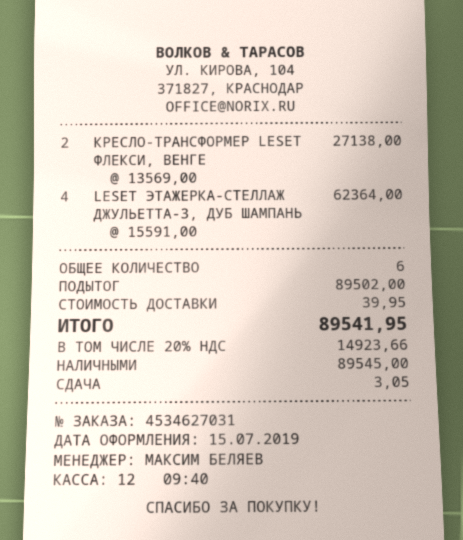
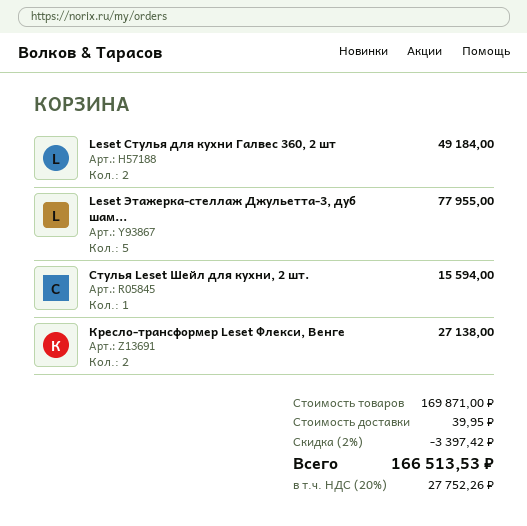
LESET ЭТАЖЕРКА-СТЕЛЛАЖ ДЖУЛЬЕТТА-3, ДУБ ШАМПАНЬ: 4 for 62364.00 -> 5 for 77955.00
Leset Стулья для кухни Галвес 360, 2 шт: none -> 2 for 49184.00
Стулья Leset Шейл для кухни, 2 шт.: none -> 1 for 15594.00
subtotal: 89502.00 -> 169871.00
discount: none -> 2% = 3397.42
tax: 20% = 14923.66 -> 20% = 27752.26
total: 89541.95 -> 166513.53

